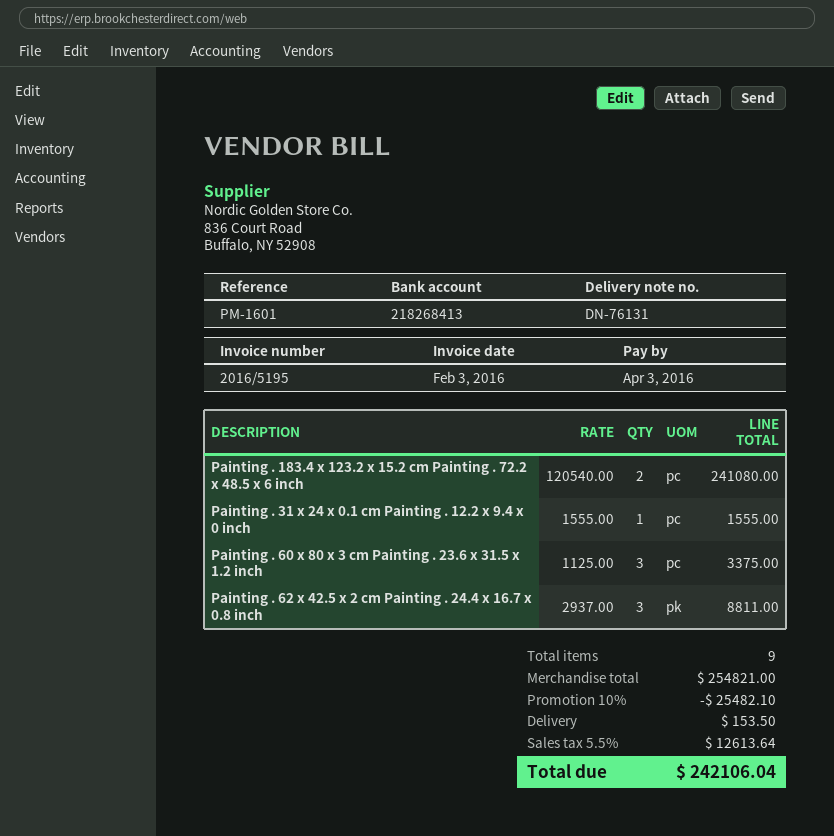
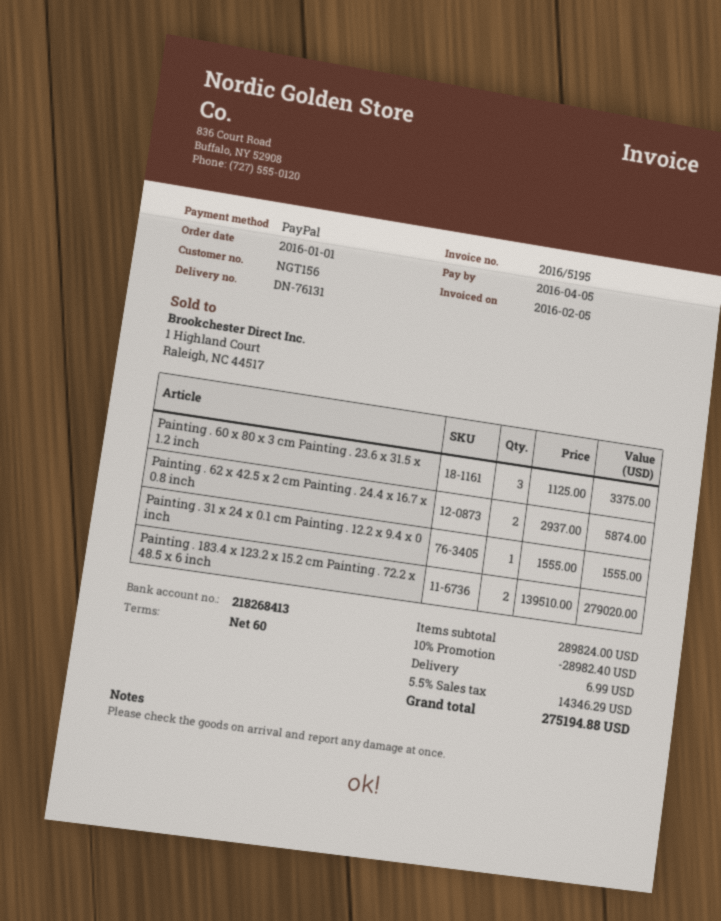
invoice date: 2016-02-03 -> 2016-02-05
due date: 2016-04-03 -> 2016-04-05
Painting . 183.4 x 123.2 x 15.2 cm Painting . 72.2 x 48.5 x 6 inch: 2 x 120540.00 = 241080.00 -> 2 x 139510.00 = 279020.00
Painting . 62 x 42.5 x 2 cm Painting . 24.4 x 16.7 x 0.8 inch: 3 x 2937.00 = 8811.00 -> 2 x 2937.00 = 5874.00
subtotal: 254821.00 -> 289824.00
discount: 10% = 25482.10 -> 10% = 28982.40
shipping: 153.50 -> 6.99
tax: 5.5% = 12613.64 -> 5.5% = 14346.29
total: 242106.04 -> 275194.88

